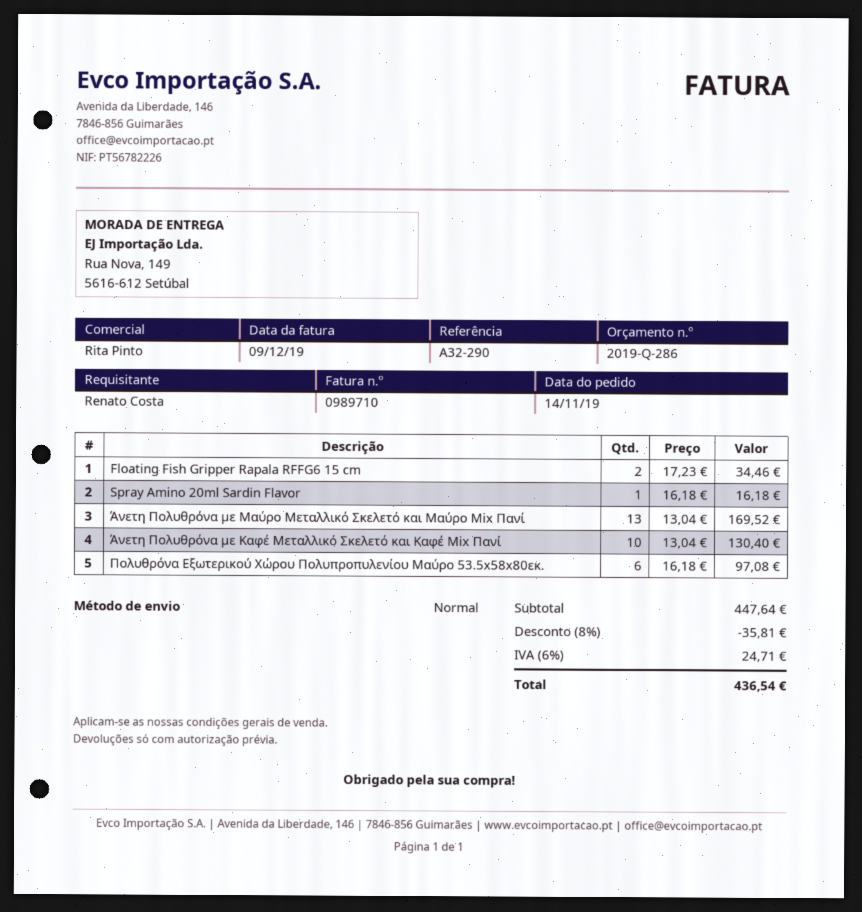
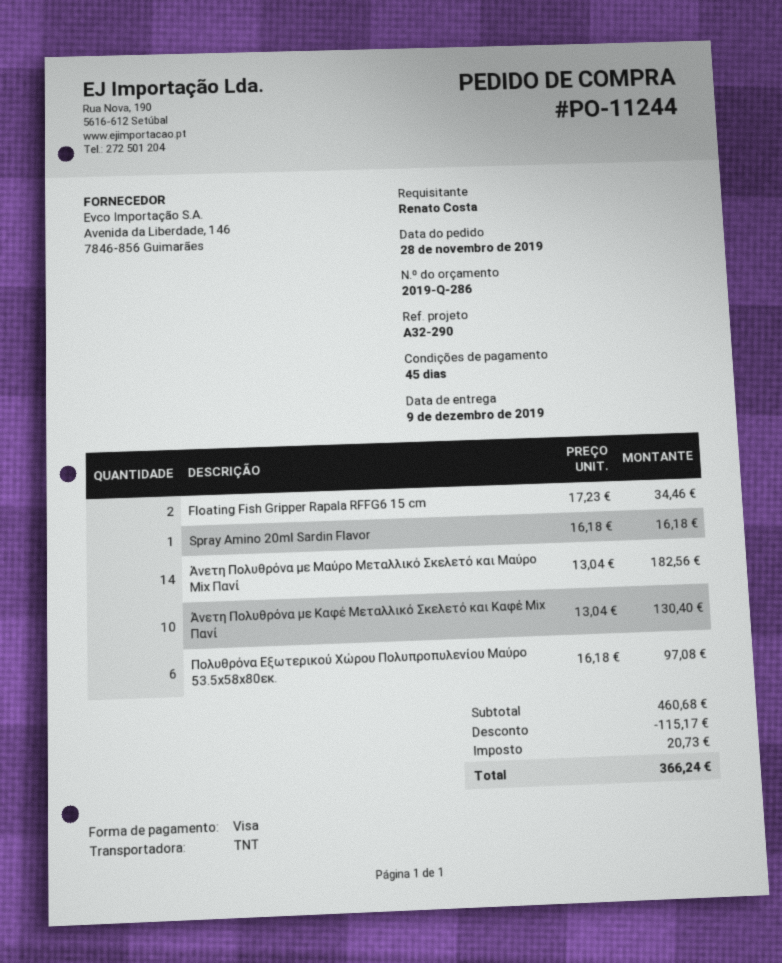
order date: 2019-11-14 -> 2019-11-28
shipping method: standard -> TNT
Άνετη Πολυθρόνα με Μαύρο Μεταλλικό Σκελετό και Μαύρο Mix Πανί: 13 x 13.04 = 169.52 -> 14 x 13.04 = 182.56
subtotal: 447.64 -> 460.68
discount: 35.81 -> 115.17
tax: 24.71 -> 20.73
total: 436.54 -> 366.24

